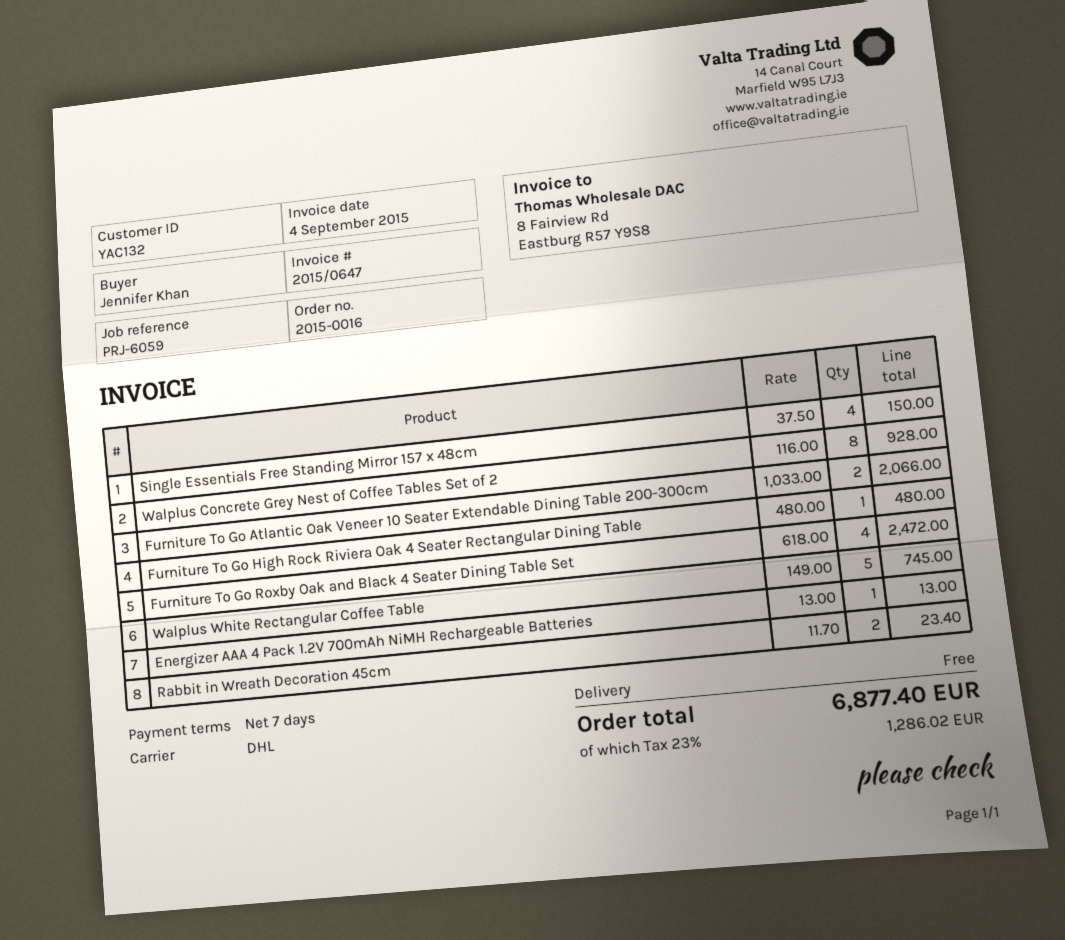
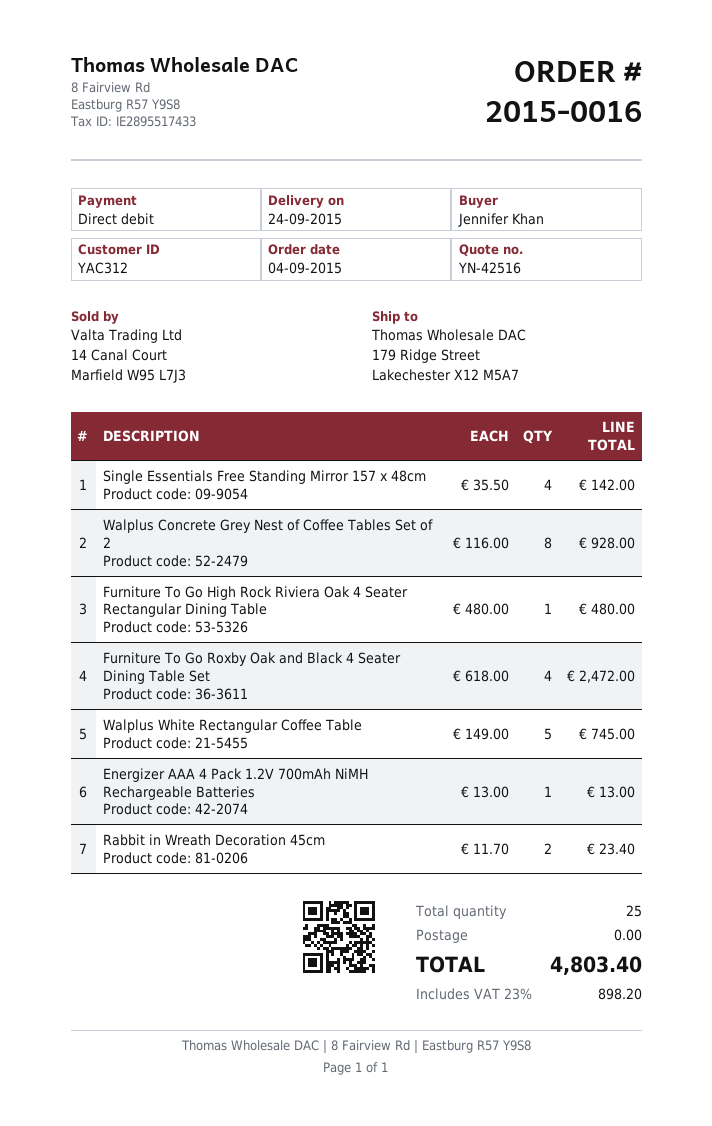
customer number: YAC132 -> YAC312
Single Essentials Free Standing Mirror 157 x 48cm: 4 x 37.50 = 150.00 -> 4 x 35.50 = 142.00
Furniture To Go Atlantic Oak Veneer 10 Seater Extendable Dining Table 200-300cm: 2 x 1033.00 = 2066.00 -> none
tax: 23% = 1286.02 -> 23% = 898.20
total: 6877.40 -> 4803.40

